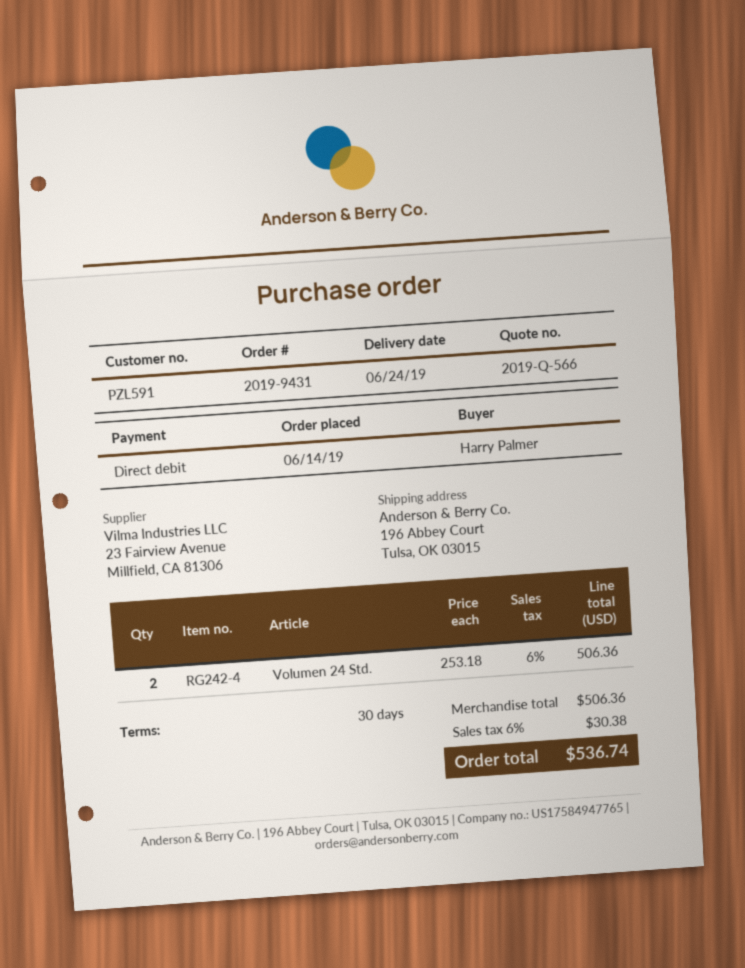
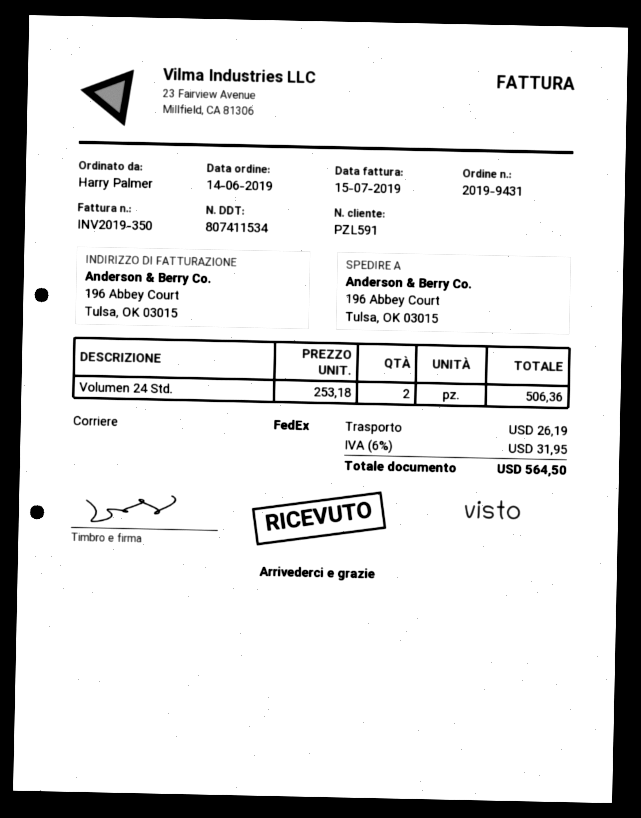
shipping: none -> 26.19
tax: 6% = 30.38 -> 6% = 31.95
total: 536.74 -> 564.50

